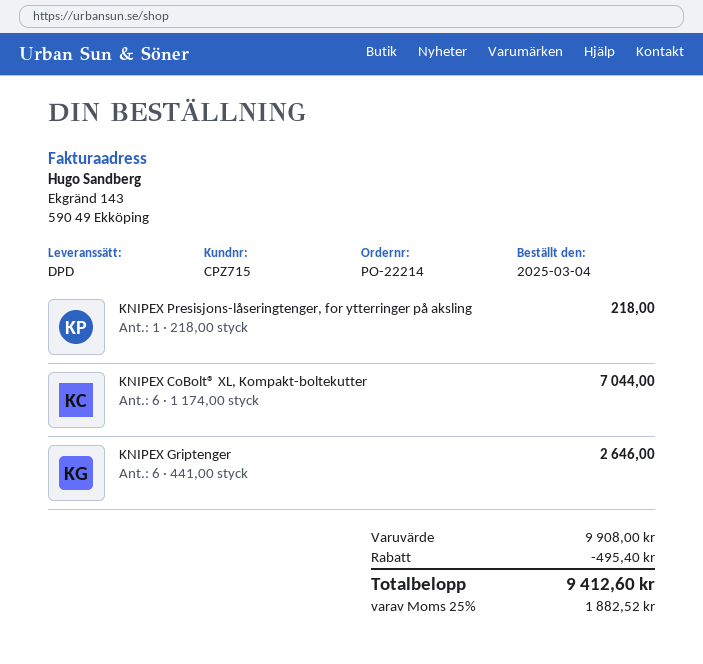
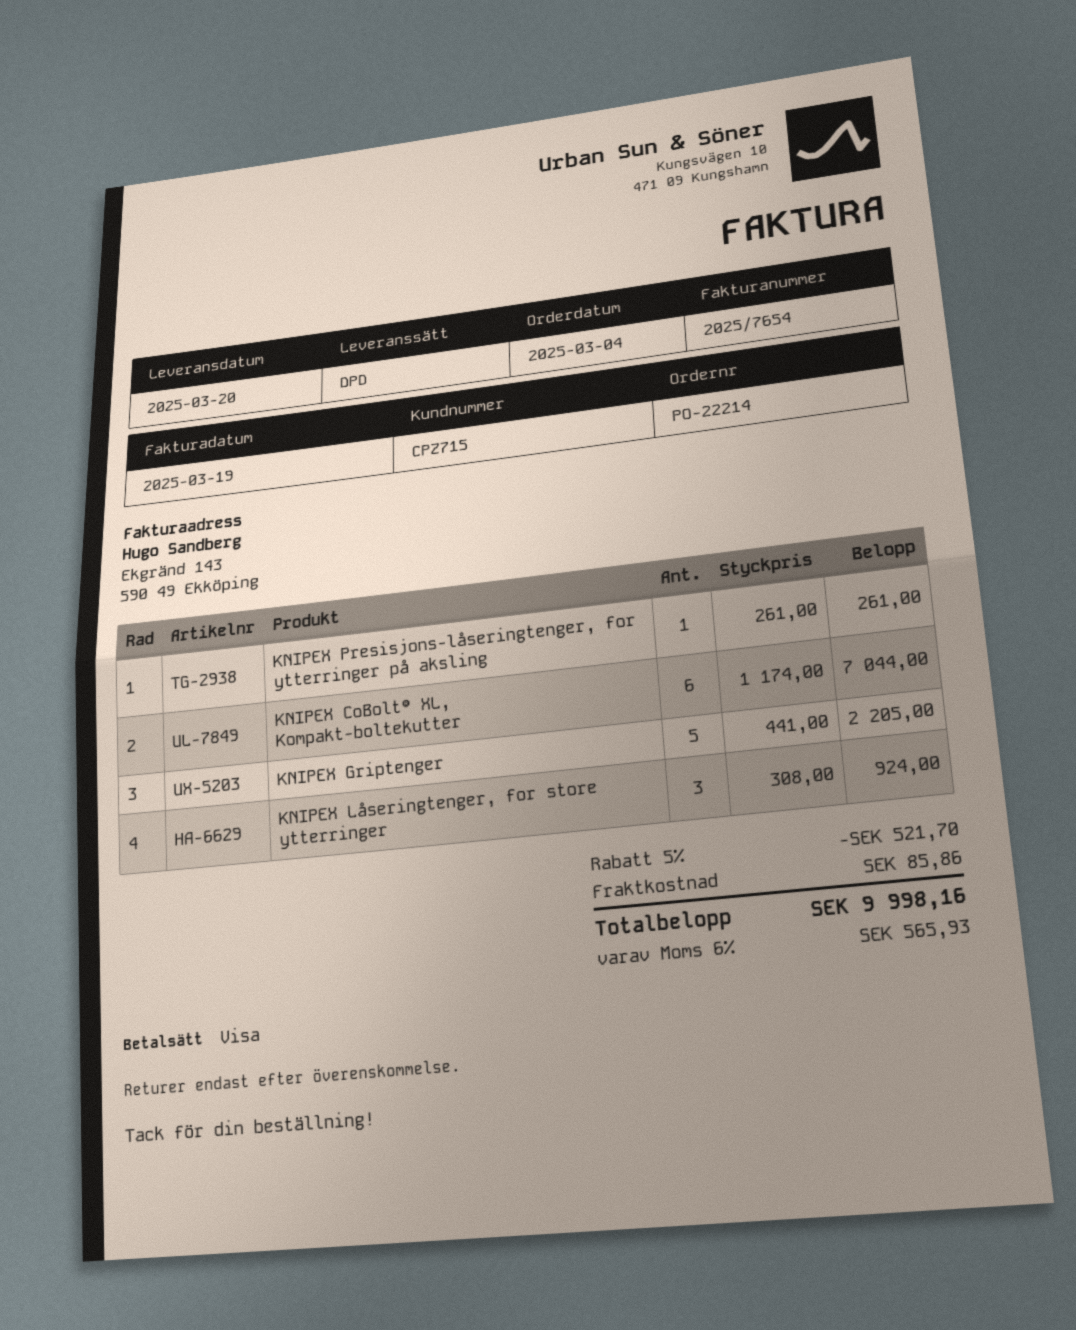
KNIPEX Presisjons-låseringtenger, for ytterringer på aksling: 1 x 218.00 = 218.00 -> 1 x 261.00 = 261.00
KNIPEX Griptenger: 6 x 441.00 = 2646.00 -> 5 x 441.00 = 2205.00
KNIPEX Låseringtenger, for store ytterringer: none -> 3 x 308.00 = 924.00
discount: 495.40 -> 521.70
shipping: none -> 85.86
tax: 25% = 1882.52 -> 6% = 565.93
total: 9412.60 -> 9998.16

